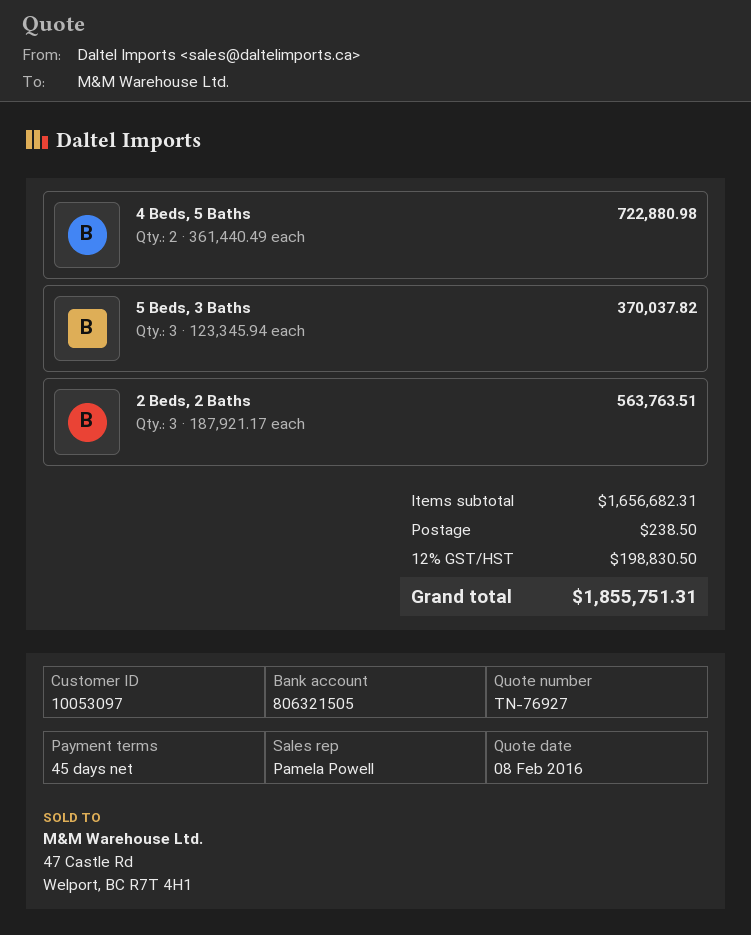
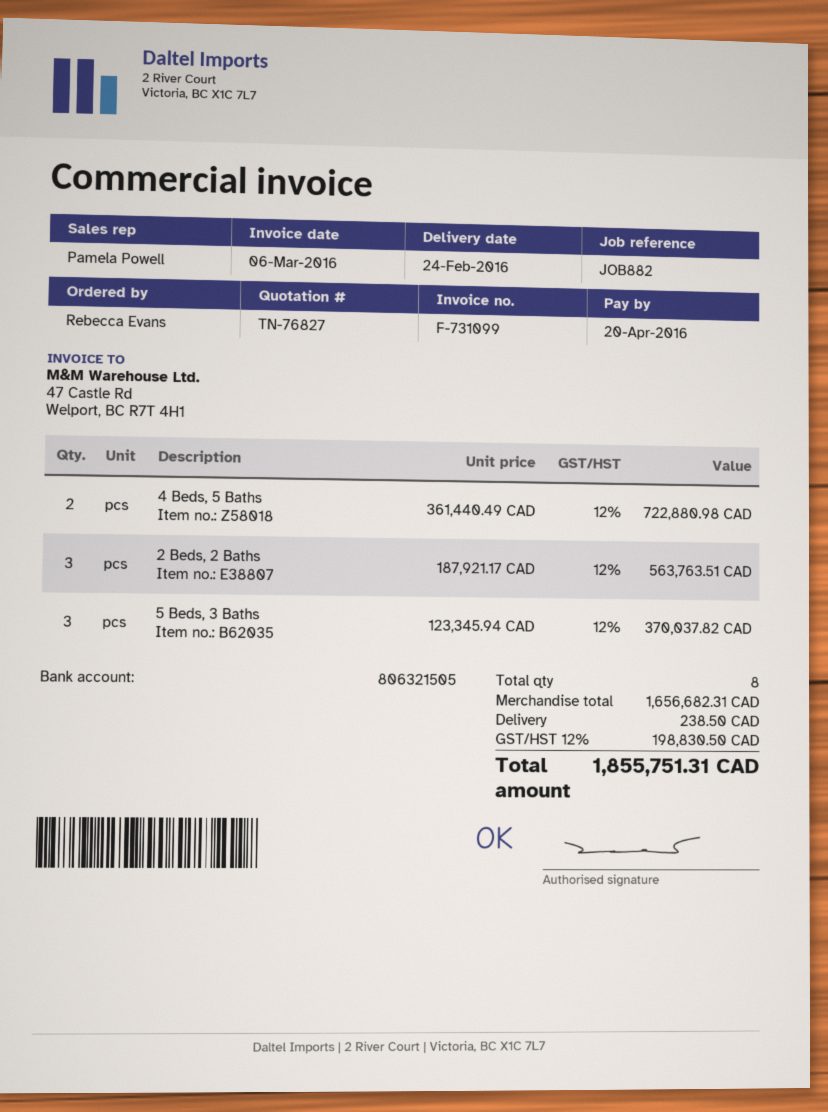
quote number: TN-76927 -> TN-76827

